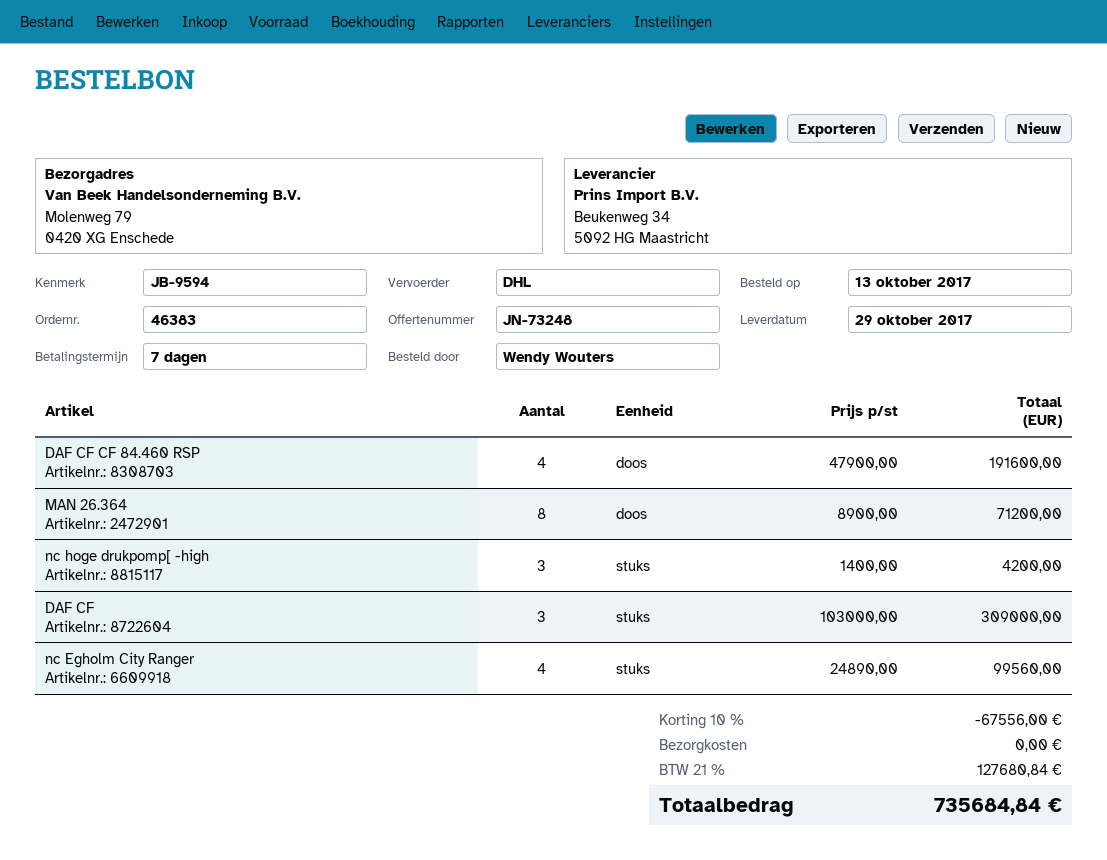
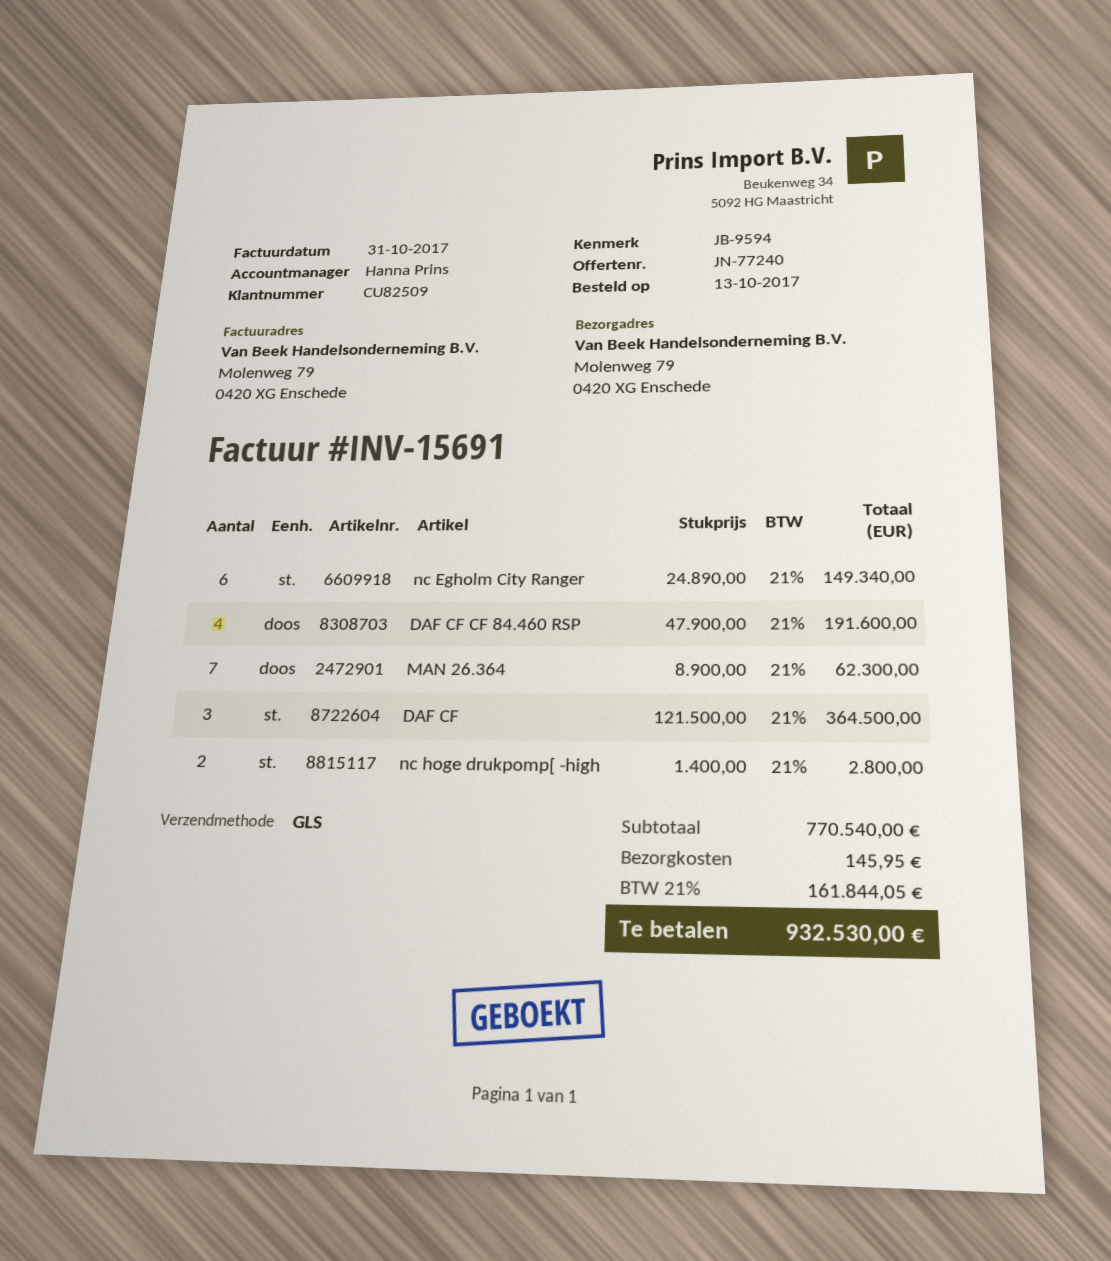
quote number: JN-73248 -> JN-77240
shipping method: DHL -> GLS
MAN 26.364: 8 x 8900.00 = 71200.00 -> 7 x 8900.00 = 62300.00
nc hoge drukpomp[ -high: 3 x 1400.00 = 4200.00 -> 2 x 1400.00 = 2800.00
DAF CF: 3 x 103000.00 = 309000.00 -> 3 x 121500.00 = 364500.00
nc Egholm City Ranger: 4 x 24890.00 = 99560.00 -> 6 x 24890.00 = 149340.00
discount: 10% = 67556.00 -> none
shipping: 0.00 -> 145.95
tax: 21% = 127680.84 -> 21% = 161844.05
total: 735684.84 -> 932530.00

